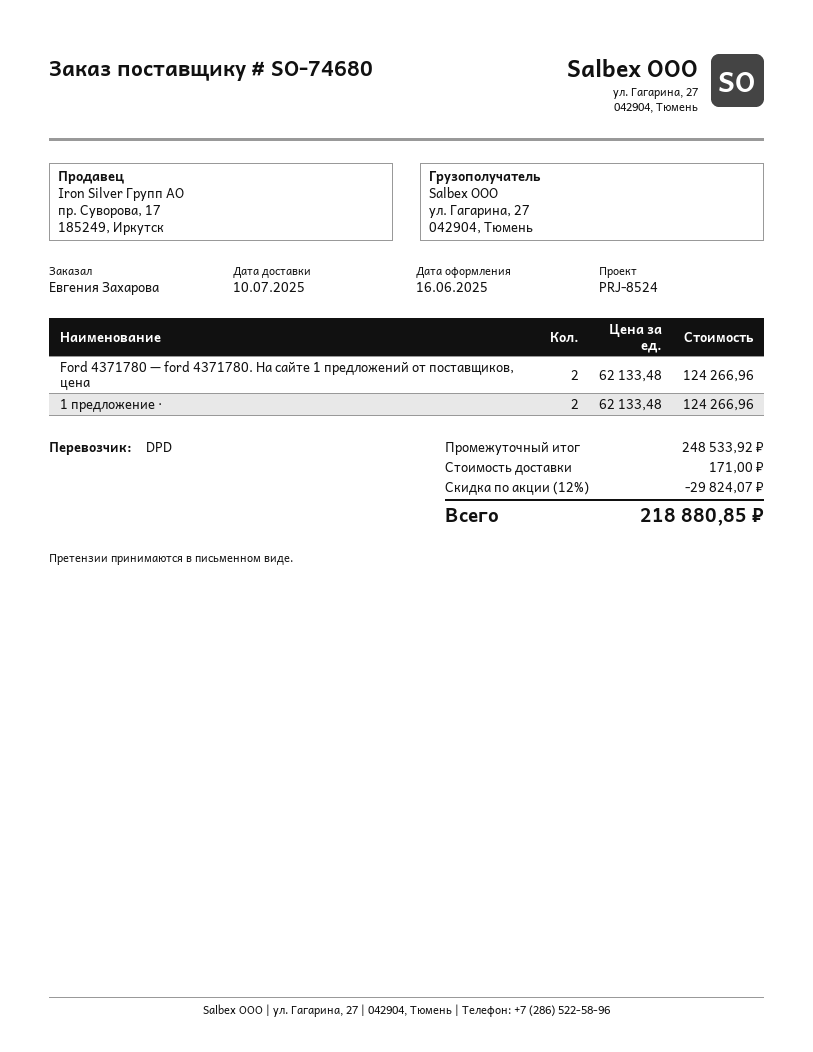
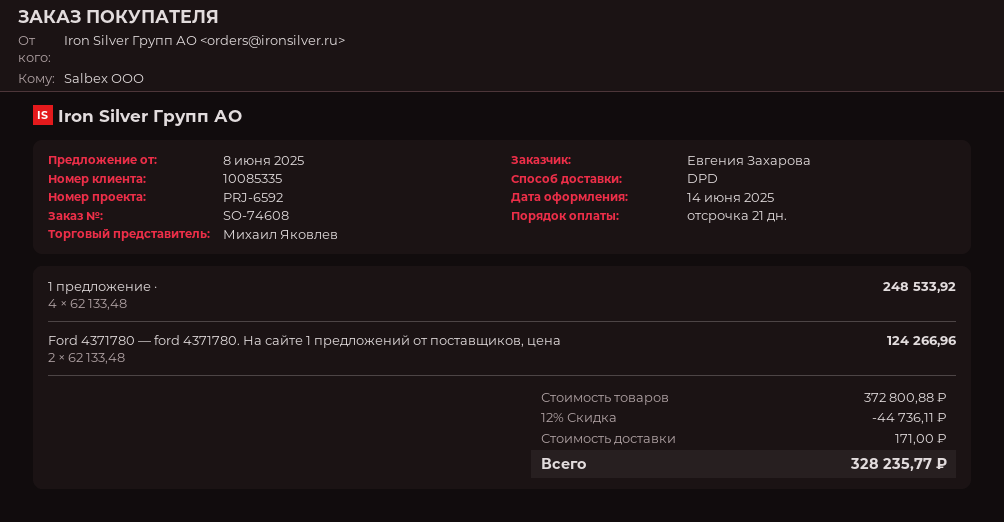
order number: SO-74680 -> SO-74608
order date: 2025-06-16 -> 2025-06-14
reference: PRJ-8524 -> PRJ-6592
1 предложение ·: 2 x 62133.48 = 124266.96 -> 4 x 62133.48 = 248533.92
subtotal: 248533.92 -> 372800.88
discount: 12% = 29824.07 -> 12% = 44736.11
total: 218880.85 -> 328235.77

